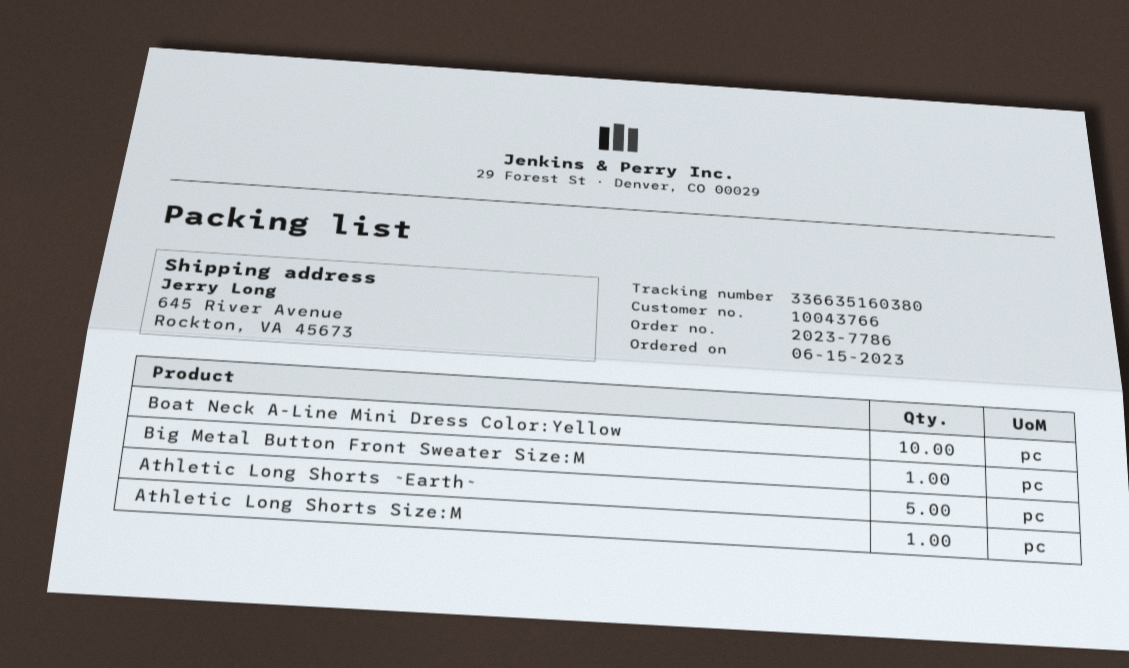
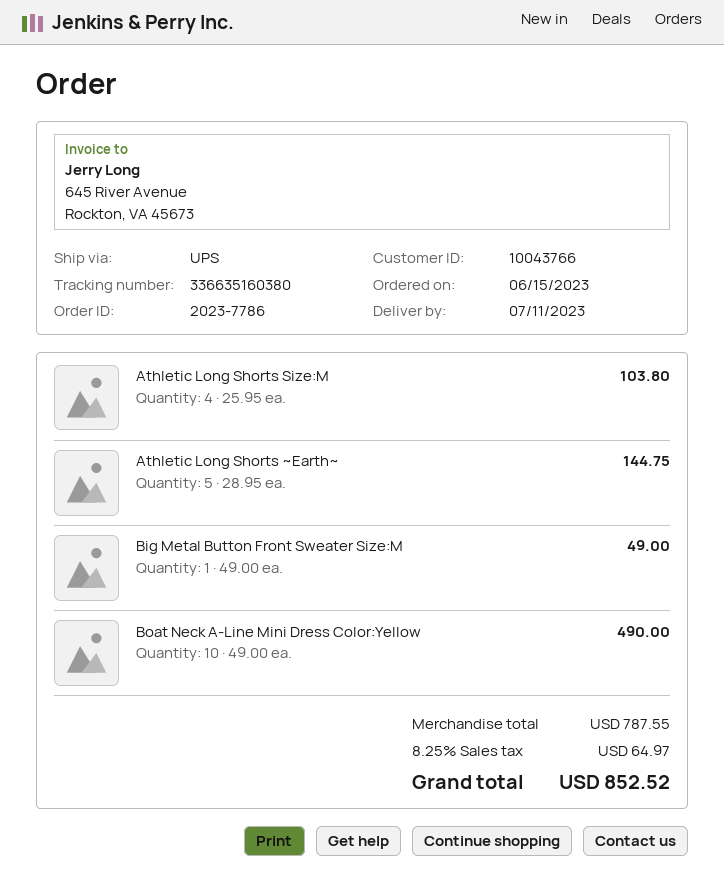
Athletic Long Shorts Size:M: 1 -> 4

